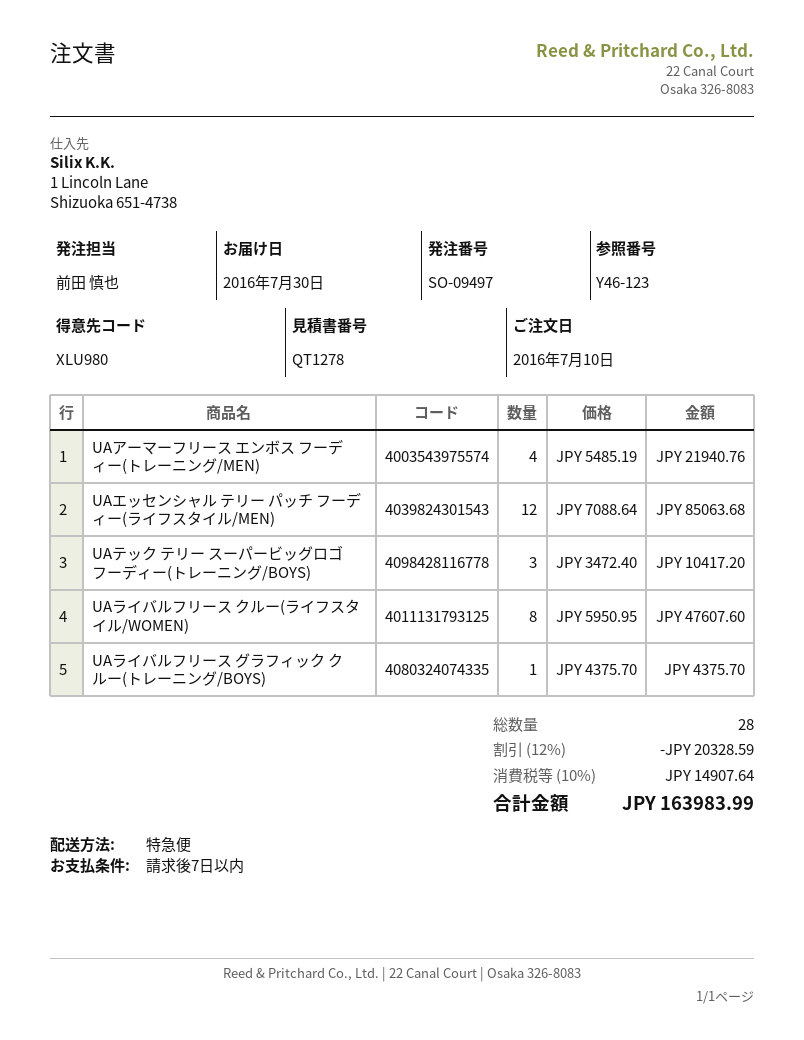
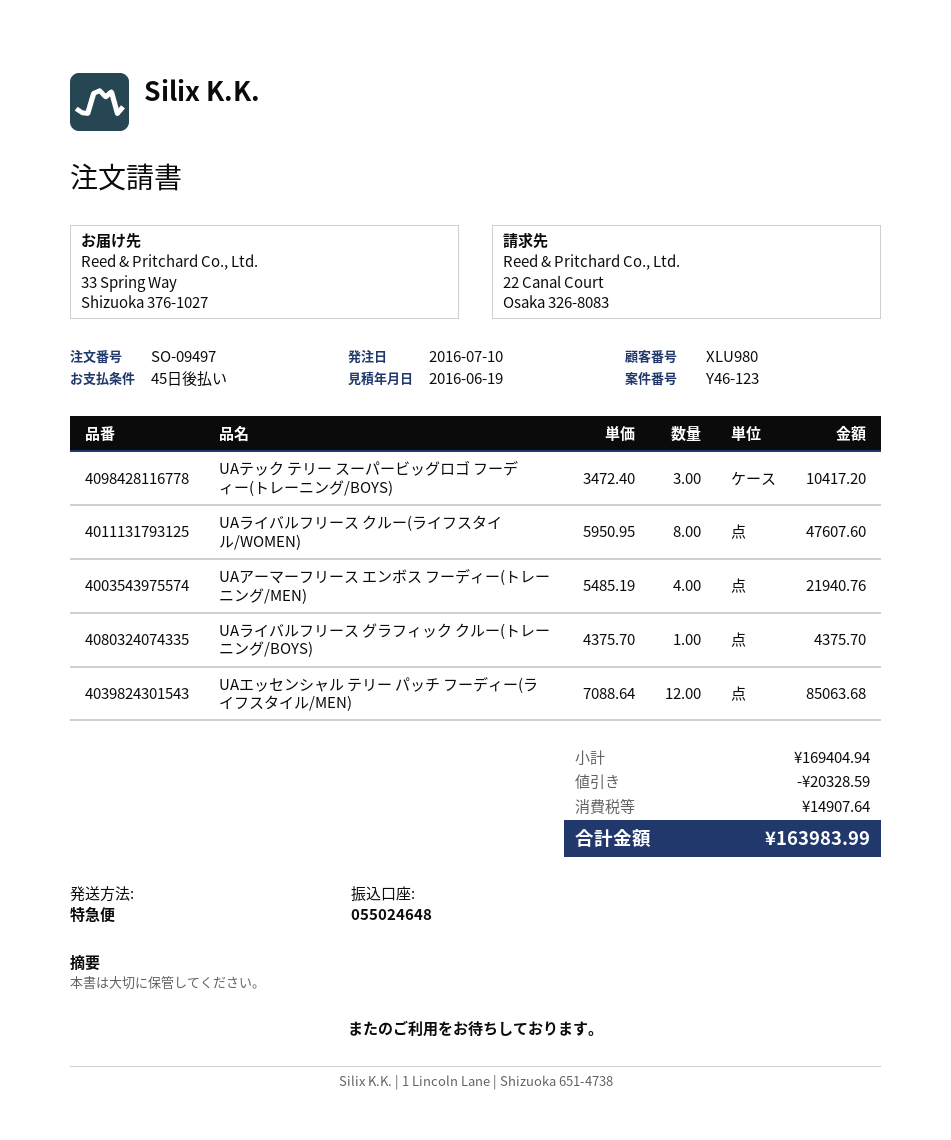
payment terms: 7 days -> 45 days

